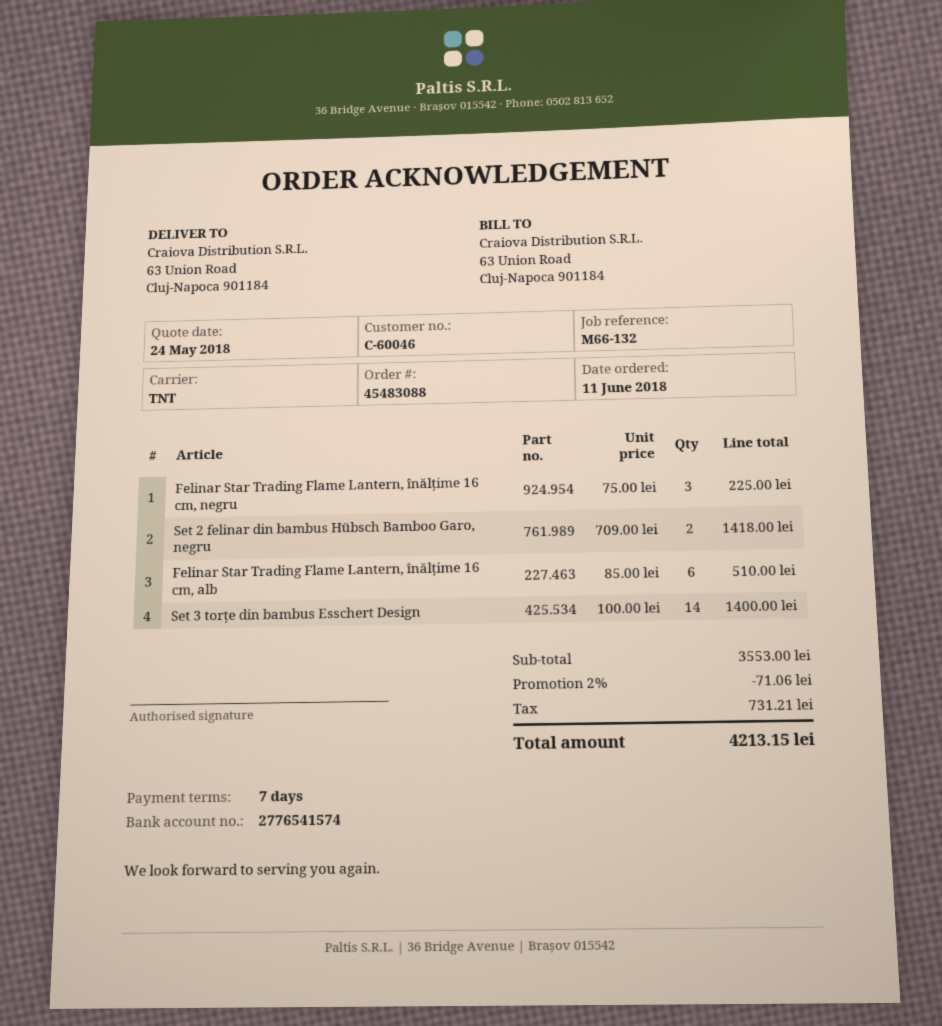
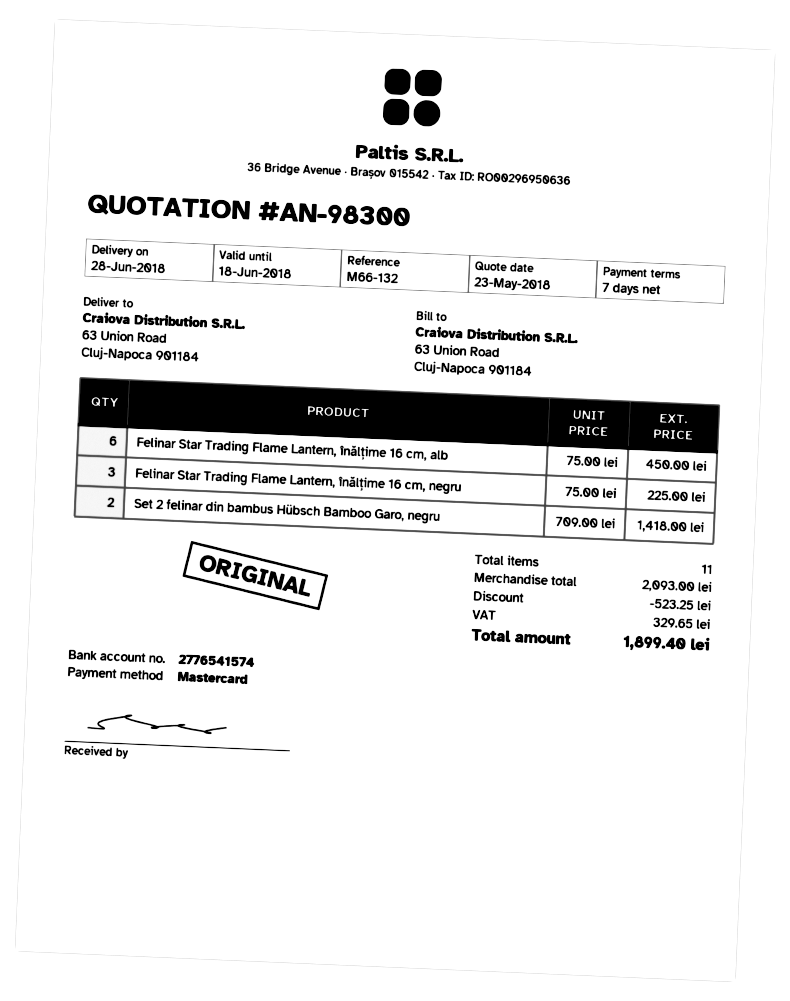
quote date: 2018-05-24 -> 2018-05-23
Felinar Star Trading Flame Lantern, înălțime 16 cm, alb: 6 x 85.00 = 510.00 -> 6 x 75.00 = 450.00
Set 3 torțe din bambus Esschert Design: 14 x 100.00 = 1400.00 -> none
subtotal: 3553.00 -> 2093.00
discount: 71.06 -> 523.25
tax: 731.21 -> 329.65
total: 4213.15 -> 1899.40

